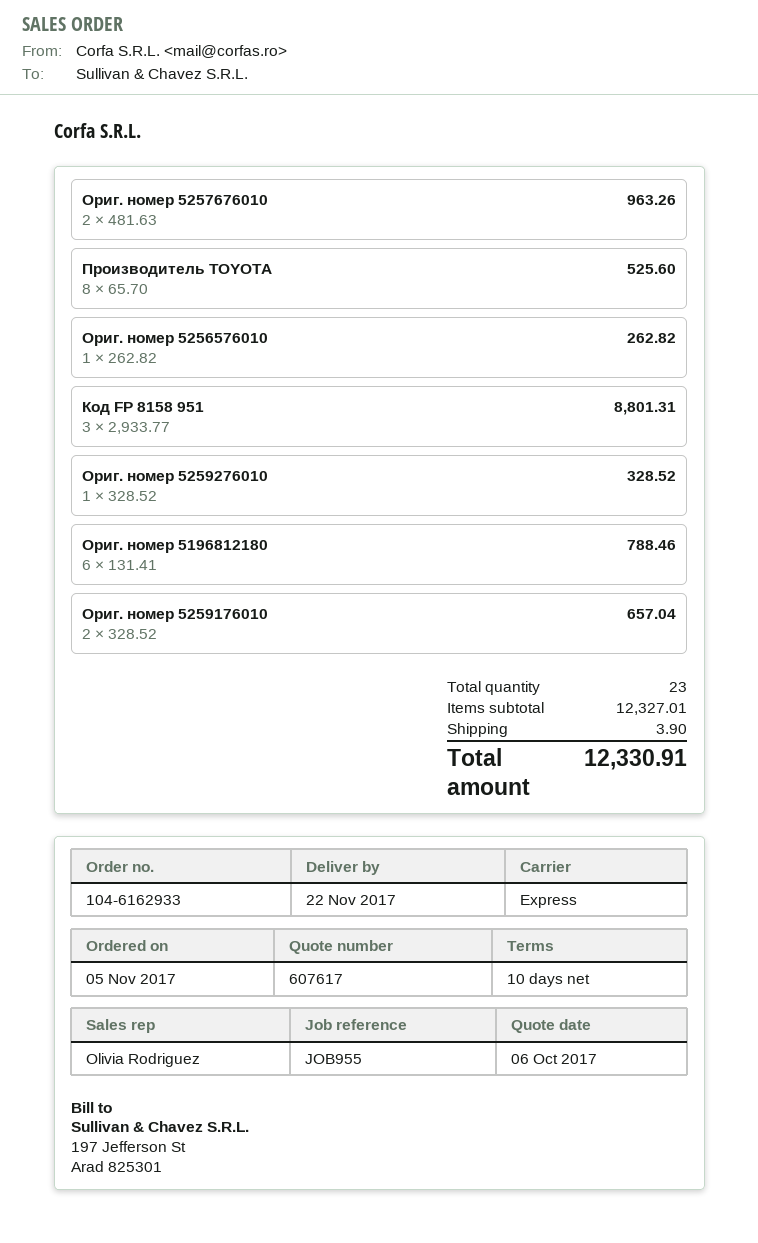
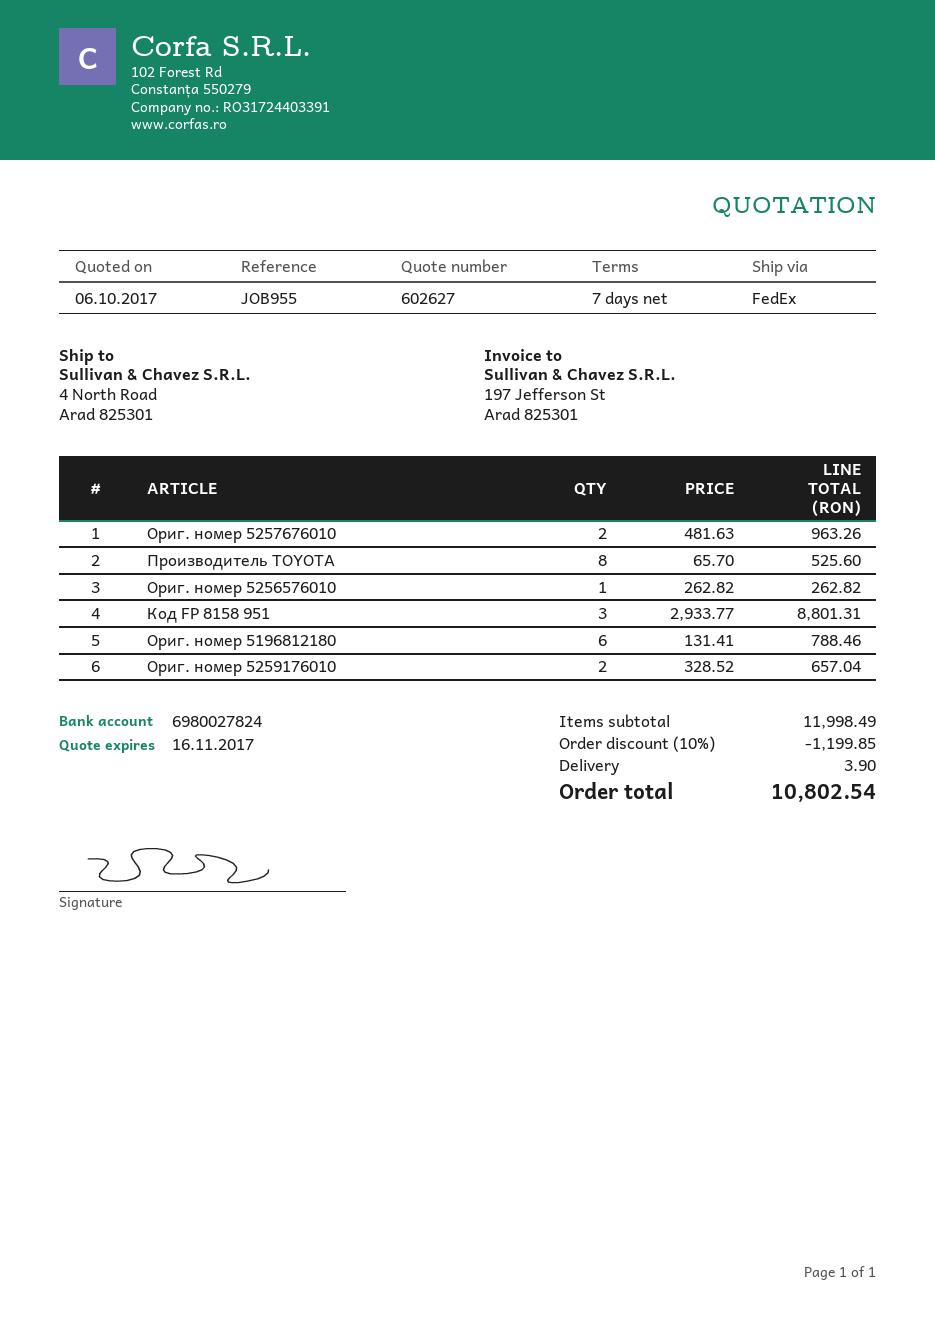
quote number: 607617 -> 602627
payment terms: 10 days -> 7 days
shipping method: express -> FedEx
Ориг. номер 5259276010: 1 x 328.52 = 328.52 -> none
subtotal: 12327.01 -> 11998.49
discount: none -> 10% = 1199.85
total: 12330.91 -> 10802.54

